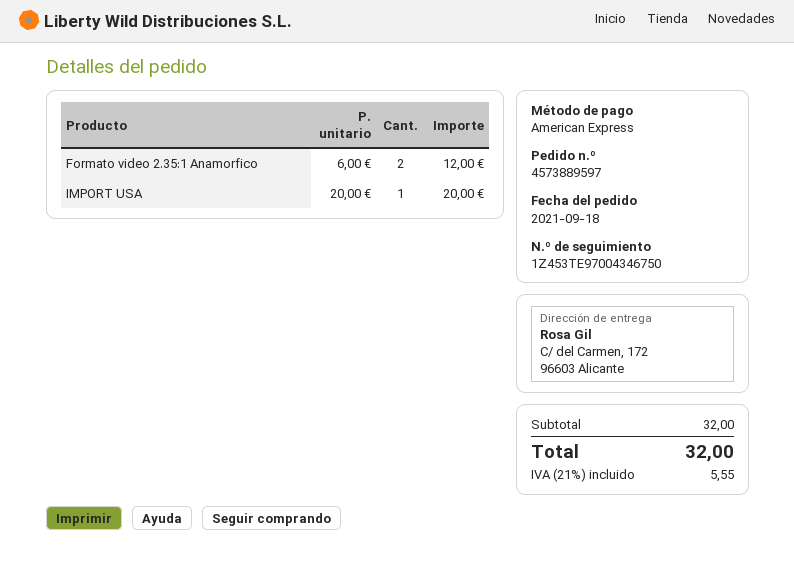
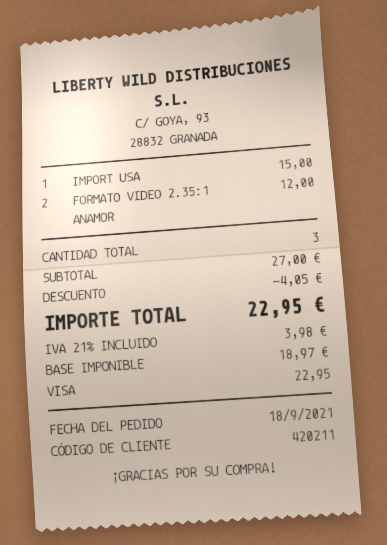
payment method: American Express -> Visa
IMPORT USA: 1 for 20.00 -> 1 for 15.00
subtotal: 32.00 -> 27.00
discount: none -> 4.05
tax: 21% = 5.55 -> 21% = 3.98
total: 32.00 -> 22.95

